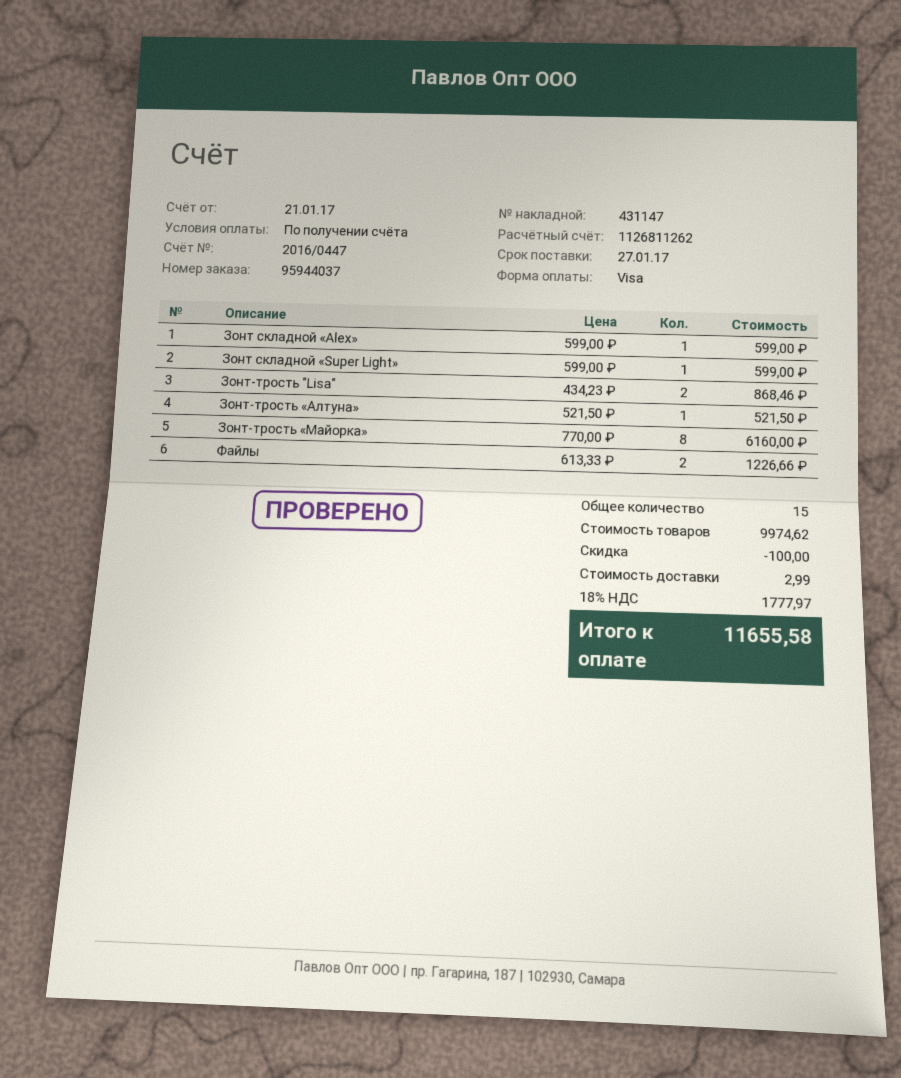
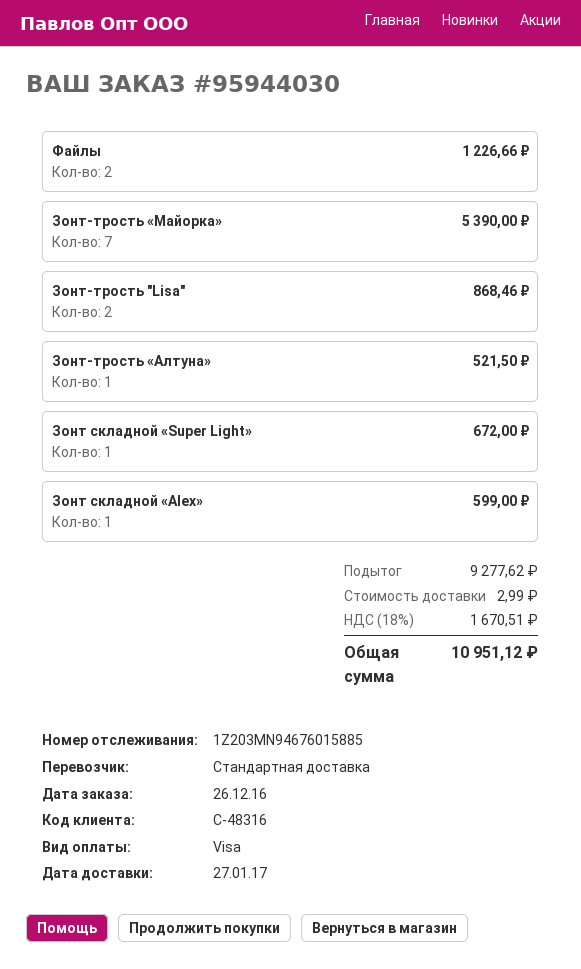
order number: 95944037 -> 95944030
Зонт складной «Super Light»: 1 for 599.00 -> 1 for 672.00
Зонт-трость «Майорка»: 8 for 6160.00 -> 7 for 5390.00
subtotal: 9974.62 -> 9277.62
discount: 100.00 -> none
tax: 18% = 1777.97 -> 18% = 1670.51
total: 11655.58 -> 10951.12

